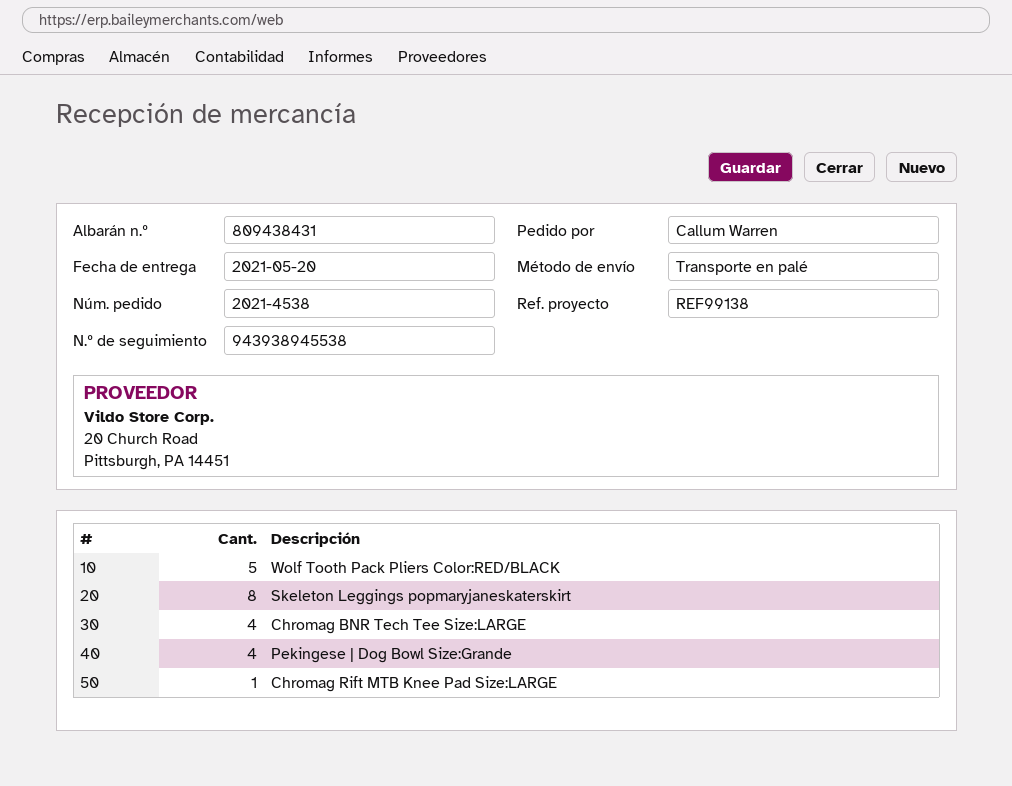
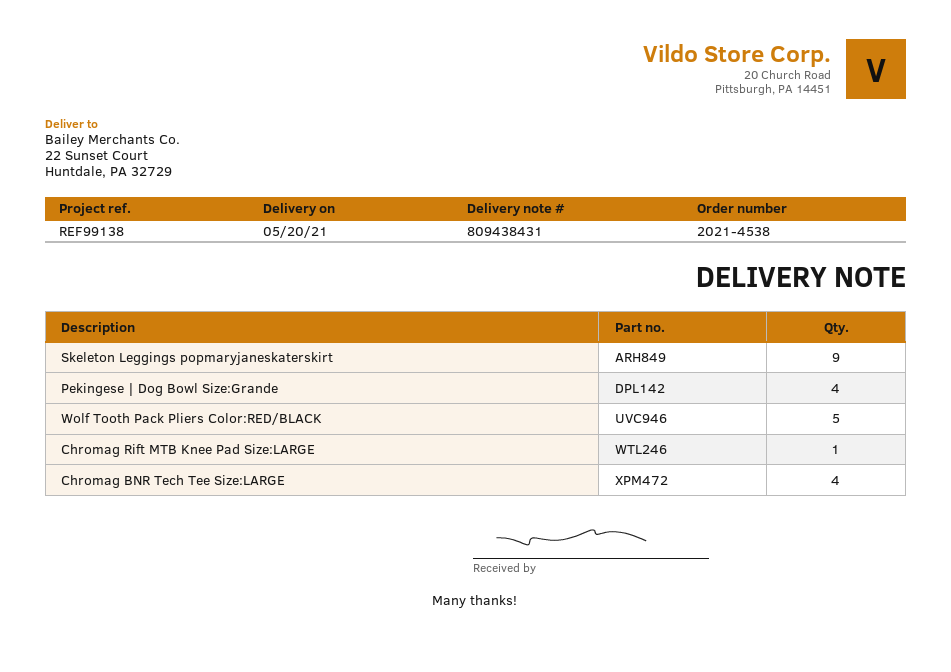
Skeleton Leggings popmaryjaneskaterskirt: 8 -> 9

